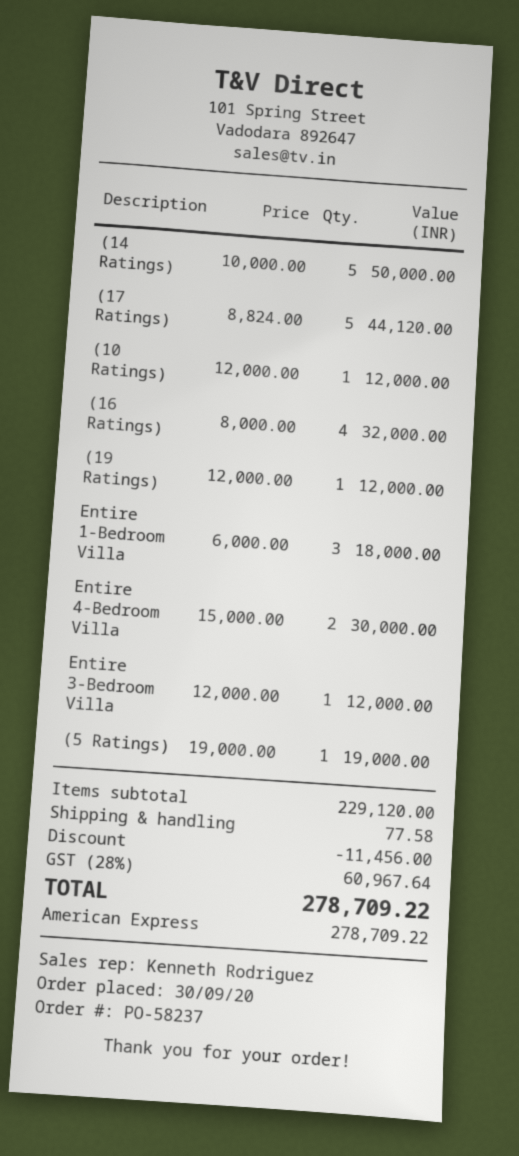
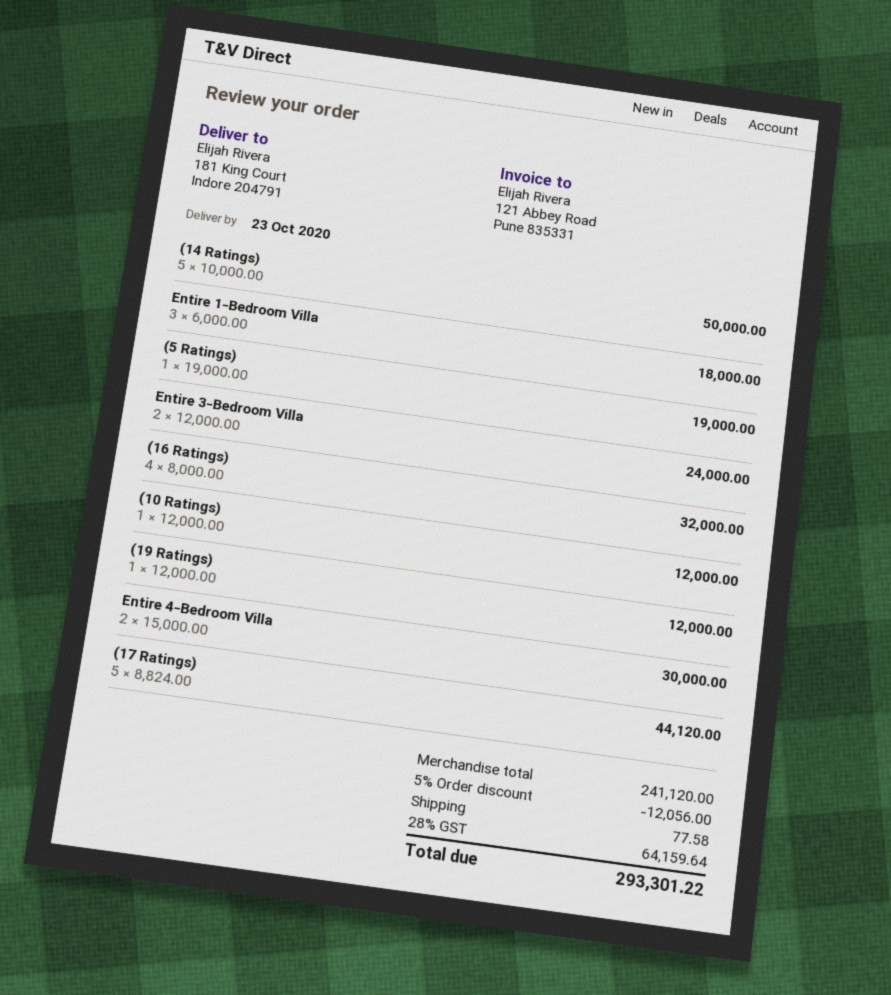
Entire 3-Bedroom Villa: 1 x 12000.00 = 12000.00 -> 2 x 12000.00 = 24000.00
subtotal: 229120.00 -> 241120.00
discount: 11456.00 -> 12056.00
tax: 28% = 60967.64 -> 28% = 64159.64
total: 278709.22 -> 293301.22

